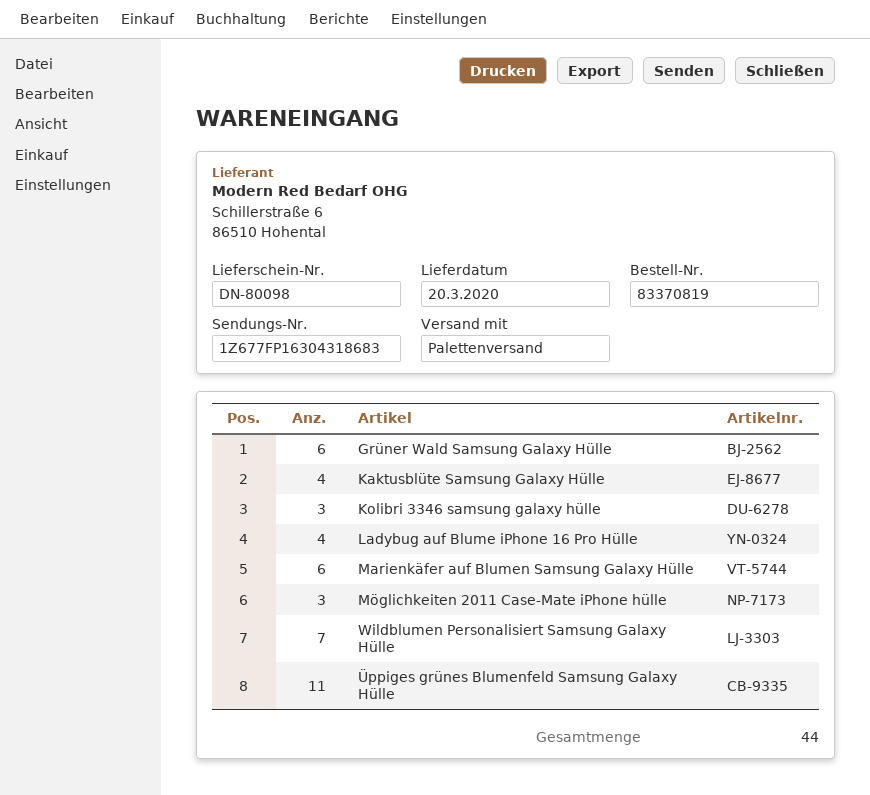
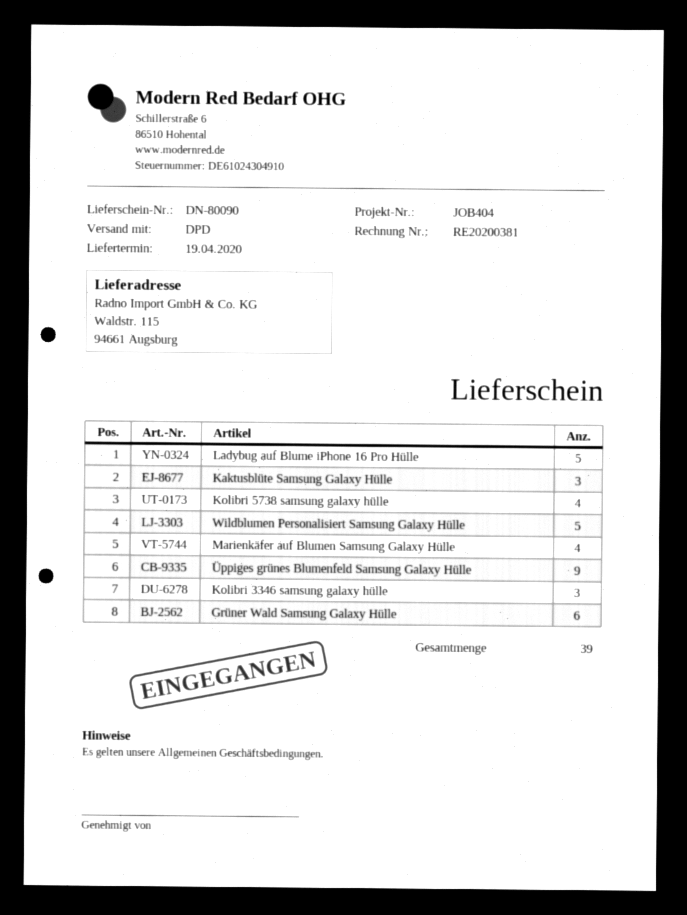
delivery note number: DN-80098 -> DN-80090
delivery date: 2020-03-20 -> 2020-04-19
shipping method: pallet freight -> DPD
Kaktusblüte Samsung Galaxy Hülle: 4 -> 3
Ladybug auf Blume iPhone 16 Pro Hülle: 4 -> 5
Marienkäfer auf Blumen Samsung Galaxy Hülle: 6 -> 4
Möglichkeiten 2011 Case-Mate iPhone hülle: 3 -> none
Wildblumen Personalisiert Samsung Galaxy Hülle: 7 -> 5
Üppiges grünes Blumenfeld Samsung Galaxy Hülle: 11 -> 9
Kolibri 5738 samsung galaxy hülle: none -> 4
total quantity: 44 -> 39

